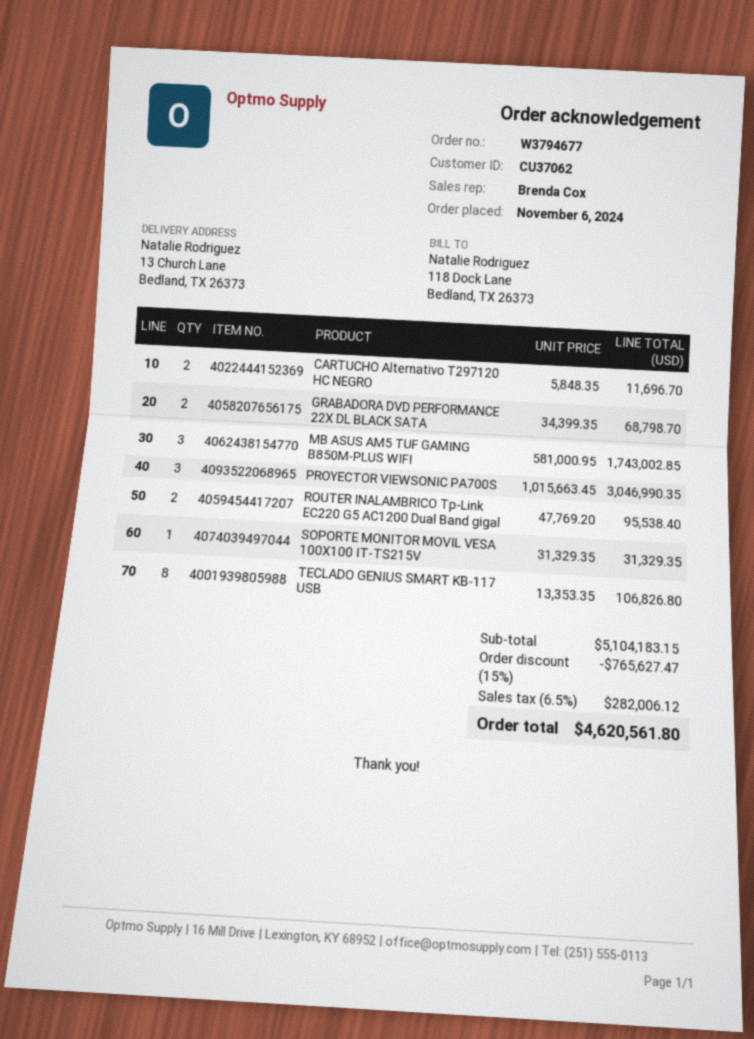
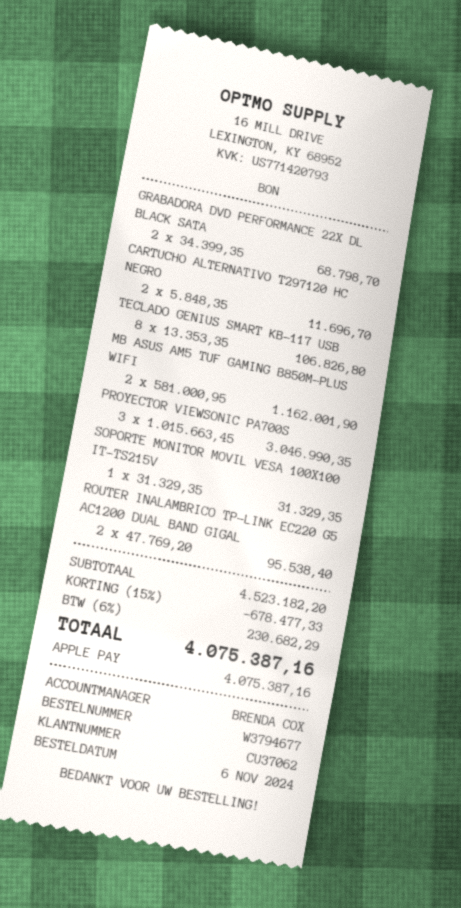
MB ASUS AM5 TUF GAMING B850M-PLUS WIFI: 3 x 581000.95 = 1743002.85 -> 2 x 581000.95 = 1162001.90
subtotal: 5104183.15 -> 4523182.20
discount: 15% = 765627.47 -> 15% = 678477.33
tax: 6.5% = 282006.12 -> 6% = 230682.29
total: 4620561.80 -> 4075387.16

